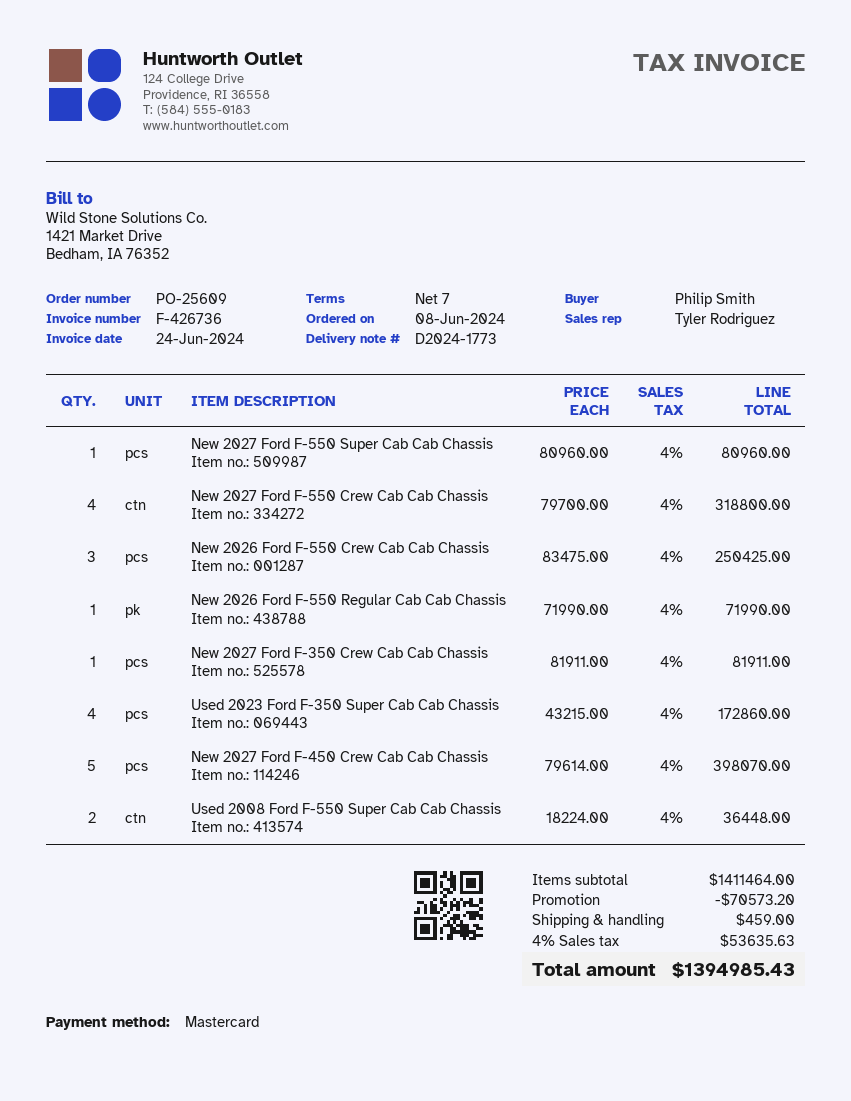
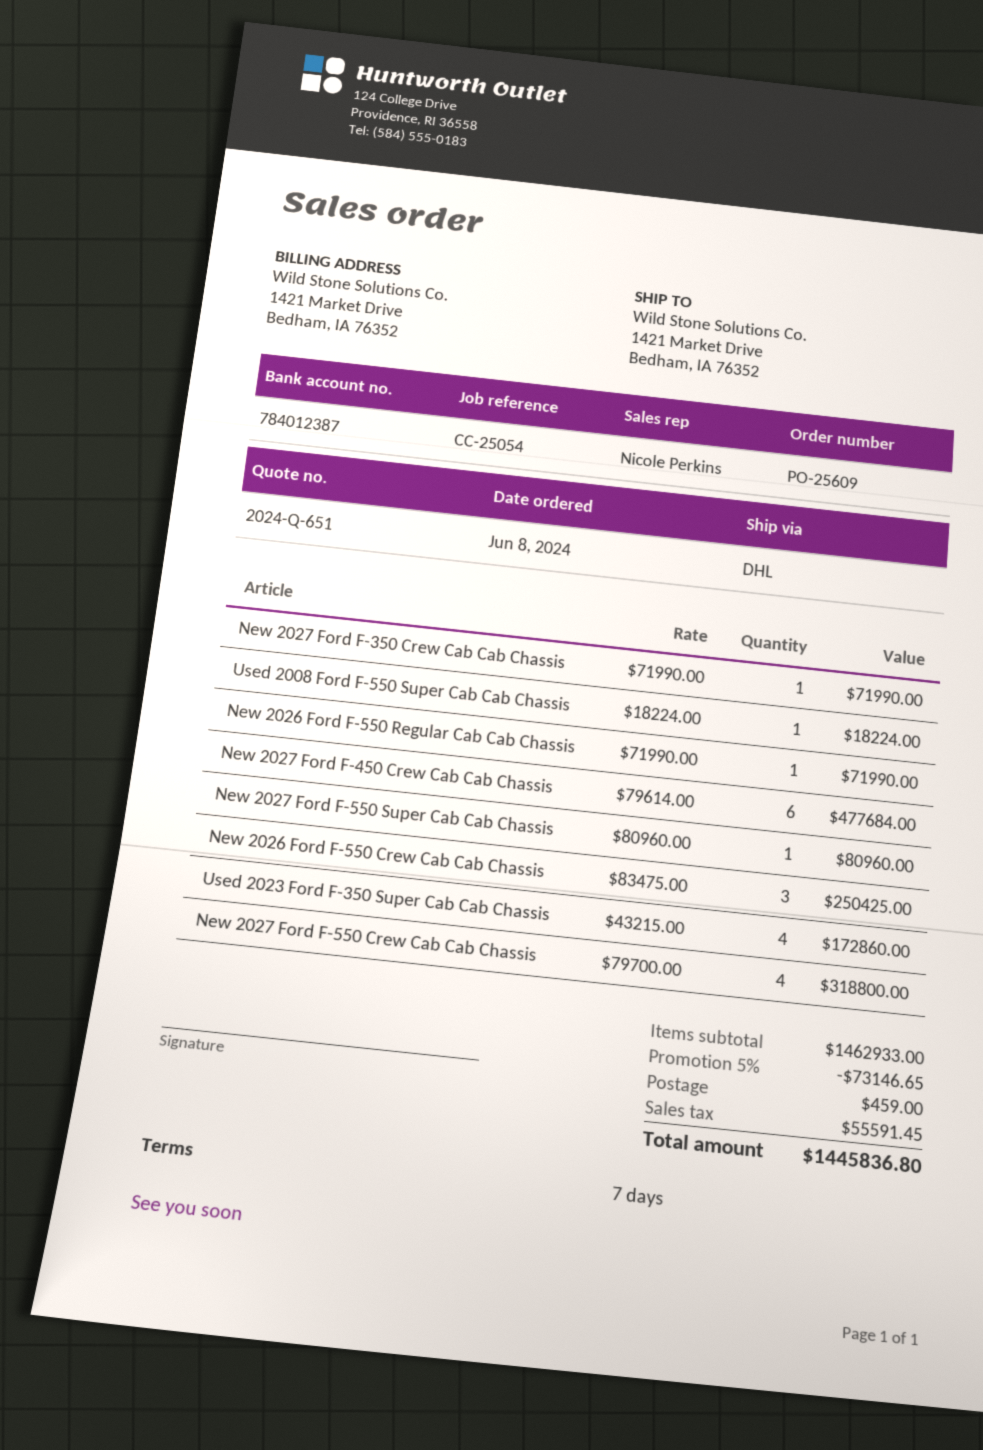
sales rep: Tyler Rodriguez -> Nicole Perkins
New 2027 Ford F-350 Crew Cab Cab Chassis: 1 x 81911.00 = 81911.00 -> 1 x 71990.00 = 71990.00
New 2027 Ford F-450 Crew Cab Cab Chassis: 5 x 79614.00 = 398070.00 -> 6 x 79614.00 = 477684.00
Used 2008 Ford F-550 Super Cab Cab Chassis: 2 x 18224.00 = 36448.00 -> 1 x 18224.00 = 18224.00
subtotal: 1411464.00 -> 1462933.00
discount: 70573.20 -> 73146.65
tax: 53635.63 -> 55591.45
total: 1394985.43 -> 1445836.80

